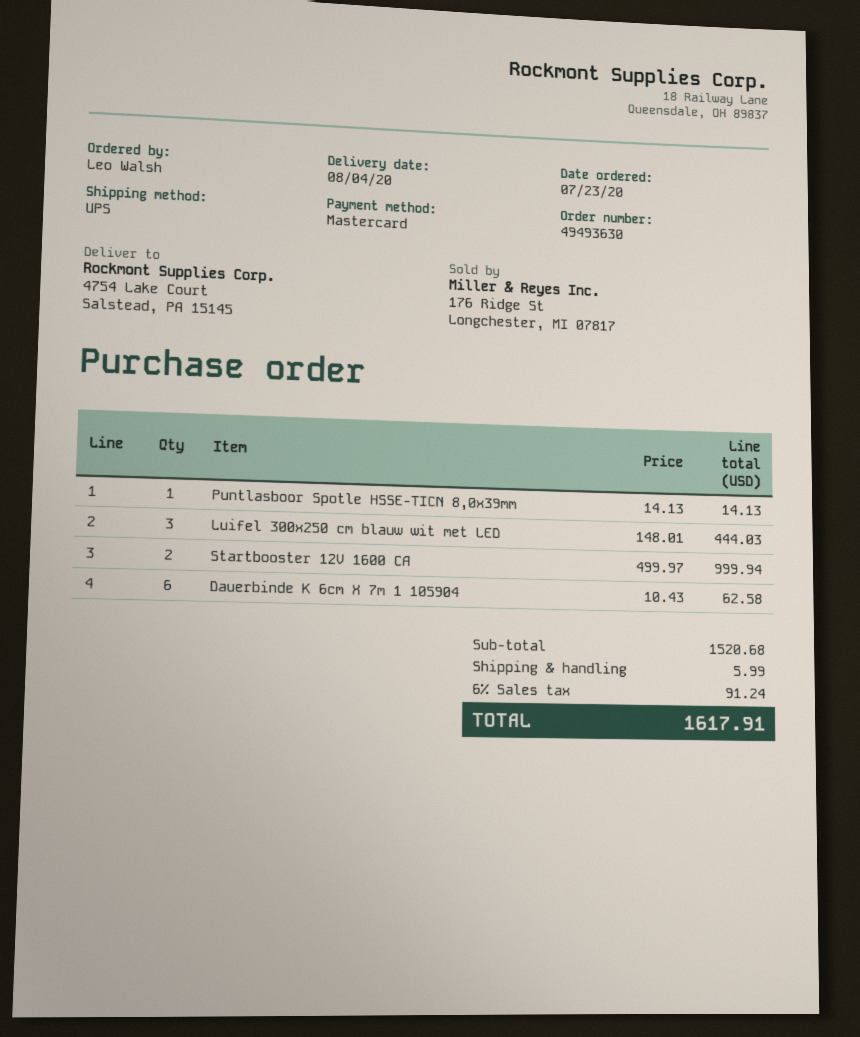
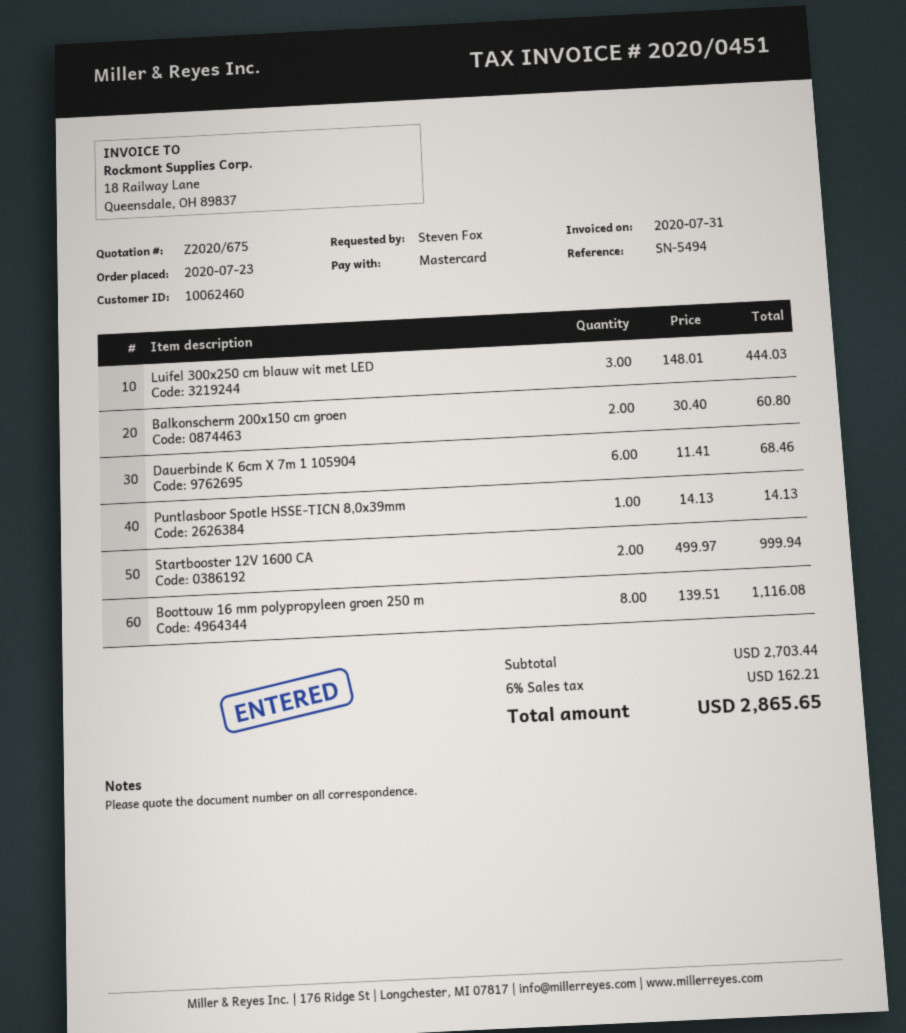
ordered by: Leo Walsh -> Steven Fox
Dauerbinde K 6cm X 7m 1 105904: 6 x 10.43 = 62.58 -> 6 x 11.41 = 68.46
Balkonscherm 200x150 cm groen: none -> 2 x 30.40 = 60.80
Boottouw 16 mm polypropyleen groen 250 m: none -> 8 x 139.51 = 1116.08
subtotal: 1520.68 -> 2703.44
shipping: 5.99 -> none
tax: 6% = 91.24 -> 6% = 162.21
total: 1617.91 -> 2865.65

